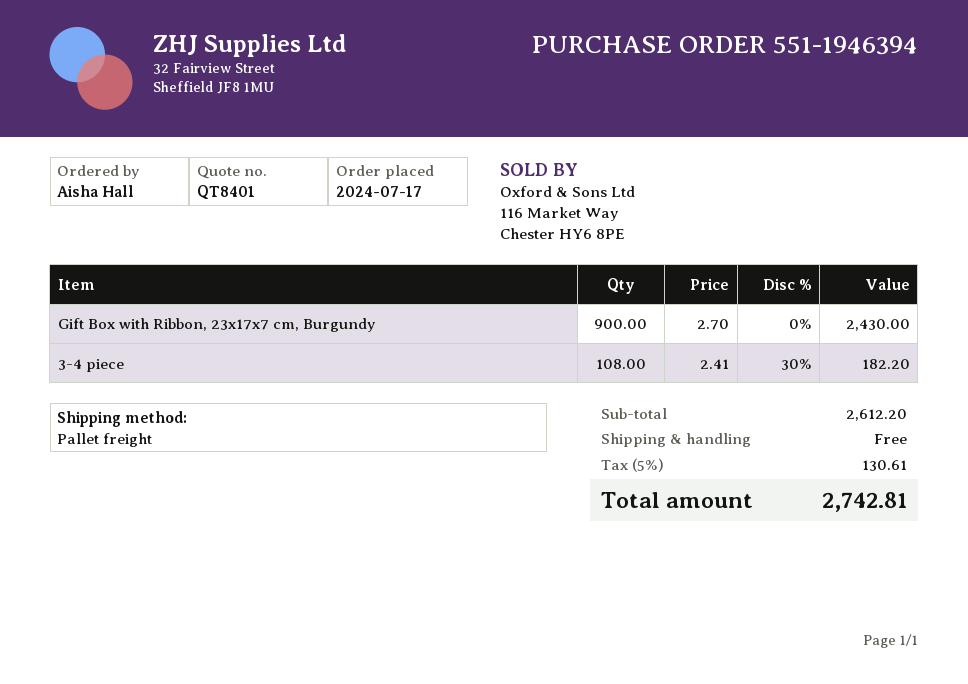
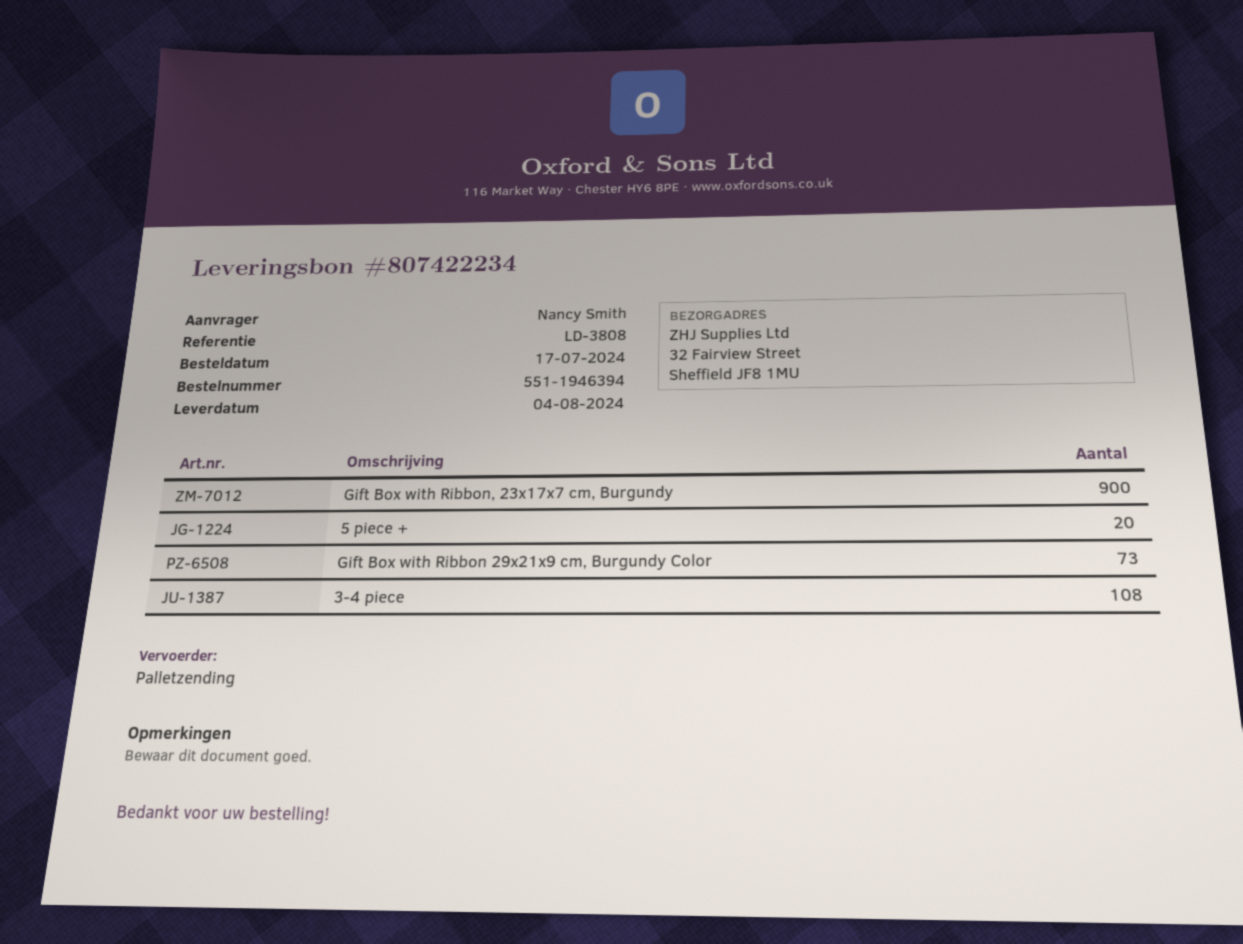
ordered by: Aisha Hall -> Nancy Smith
5 piece +: none -> 20
Gift Box with Ribbon 29x21x9 cm, Burgundy Color: none -> 73

